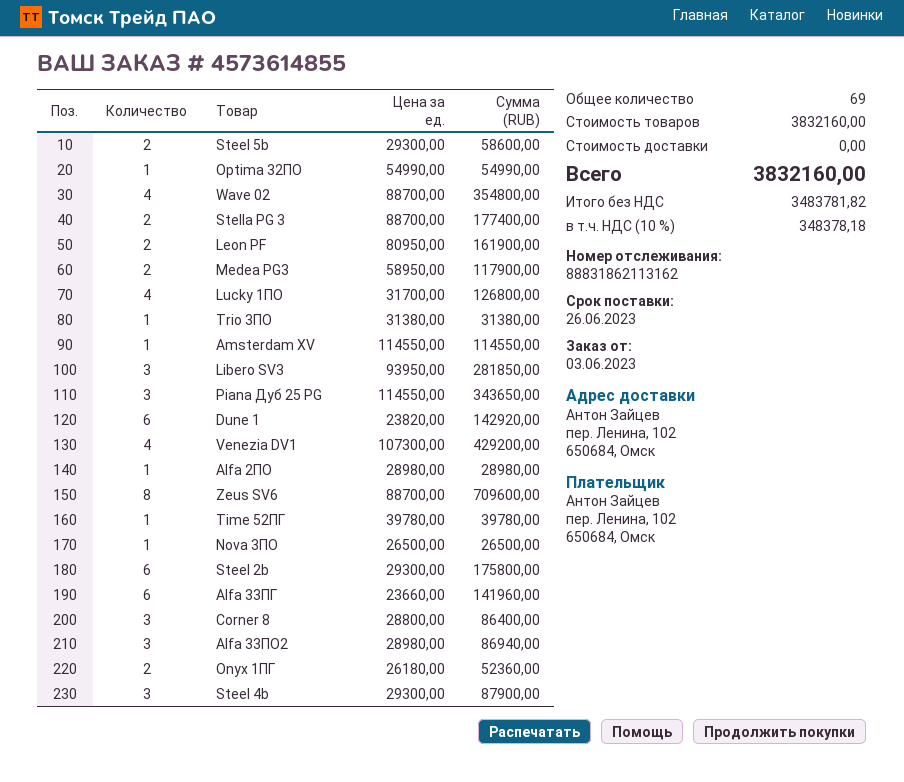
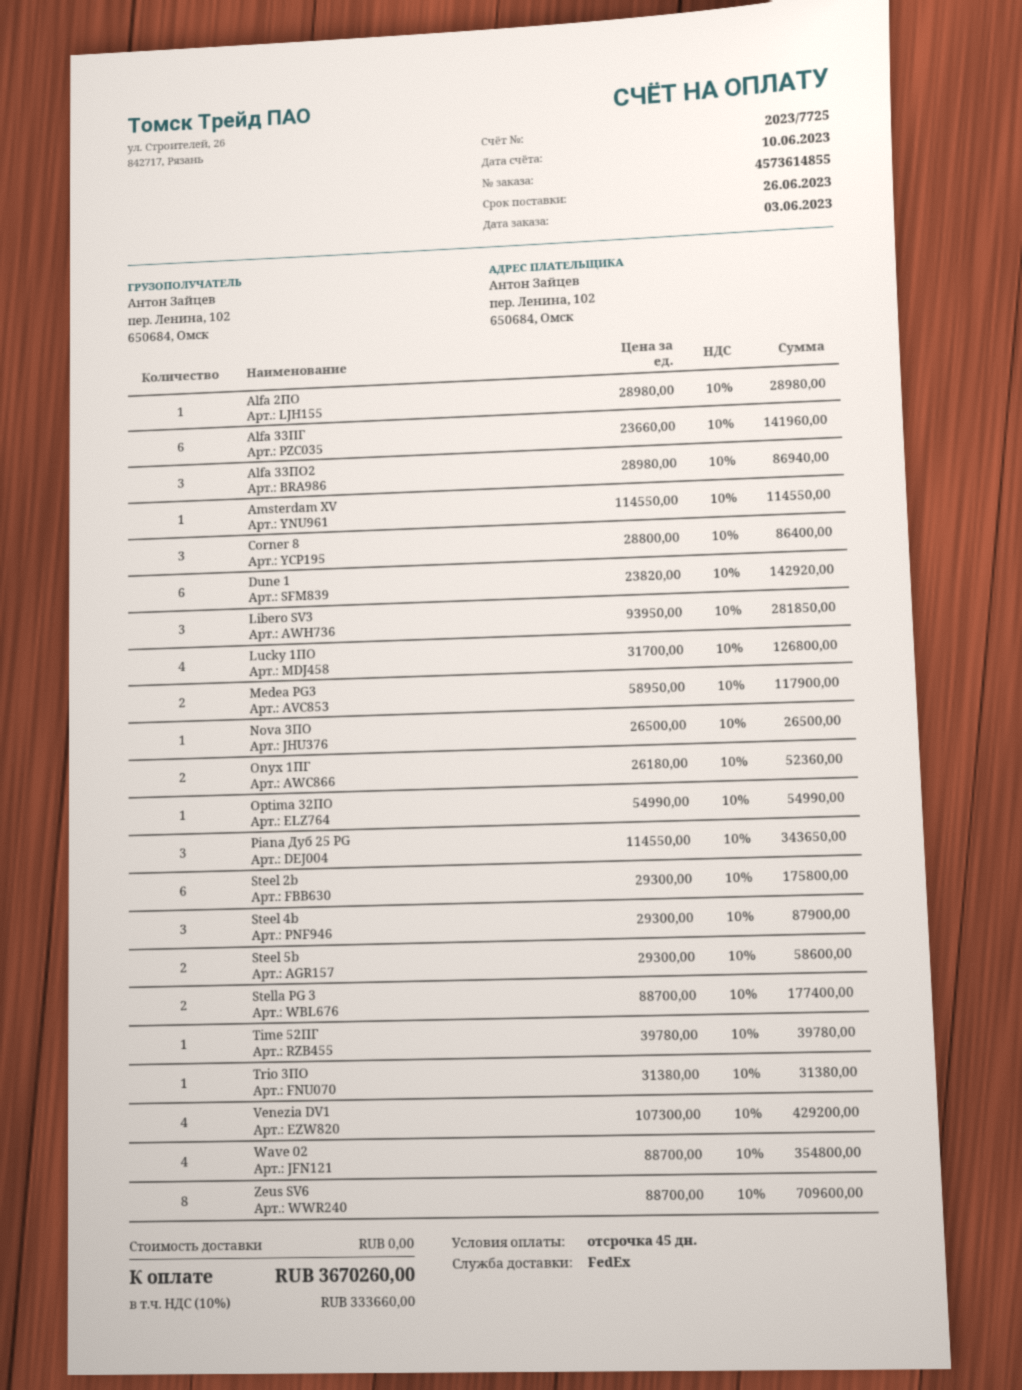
Leon PF: 2 x 80950.00 = 161900.00 -> none
tax: 10% = 348378.18 -> 10% = 333660.00
total: 3832160.00 -> 3670260.00

